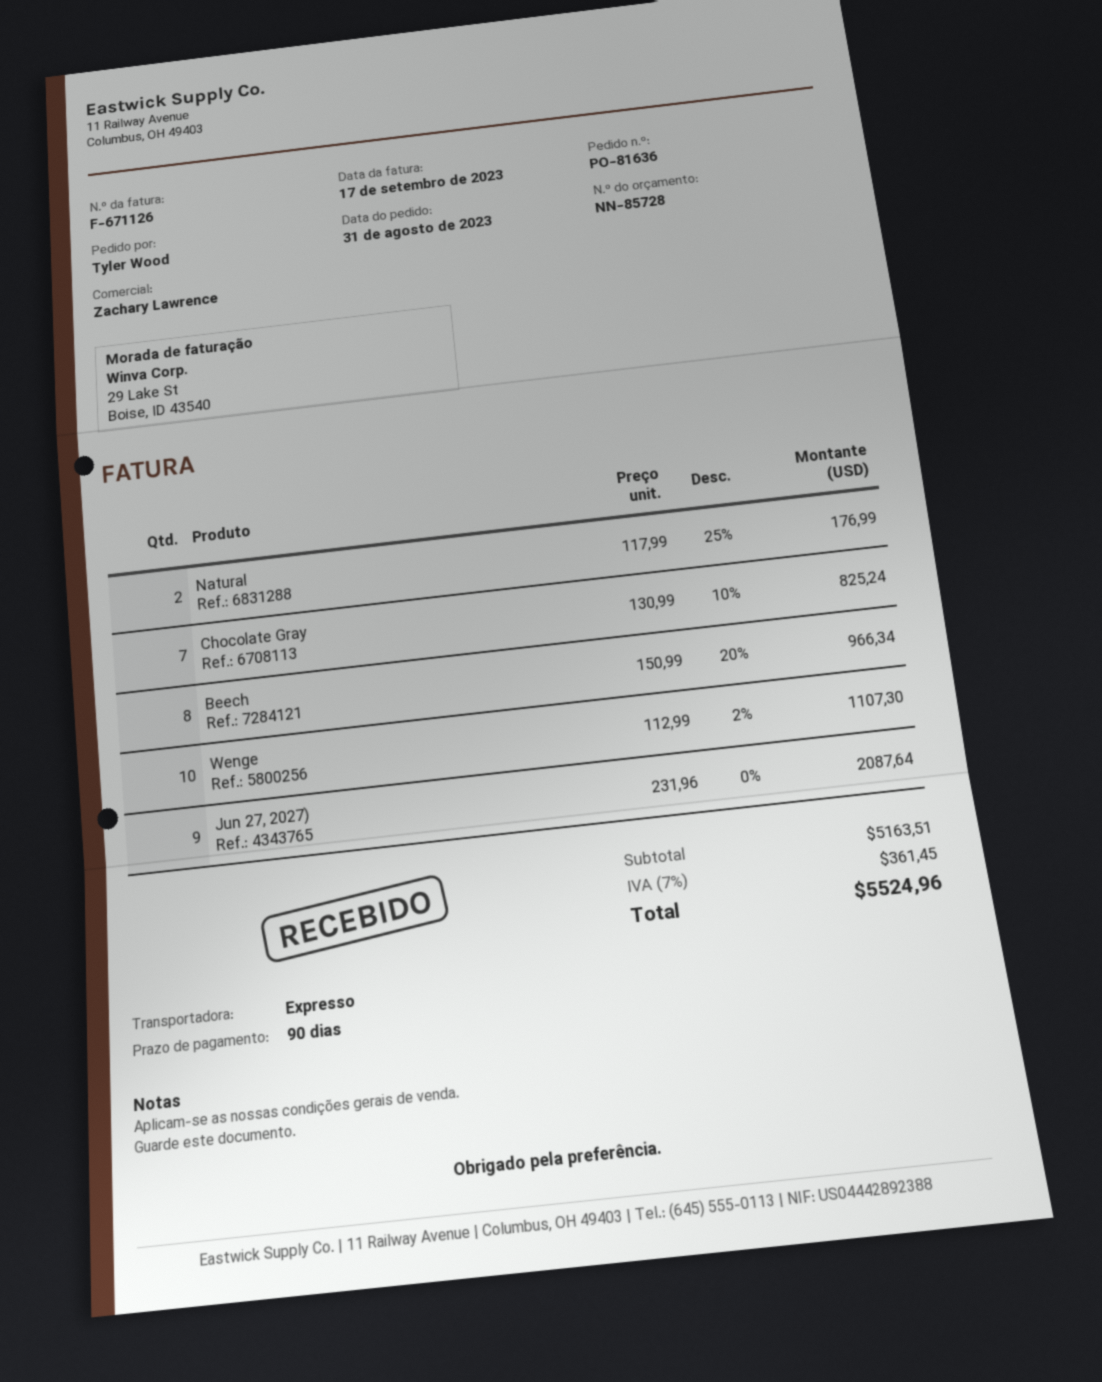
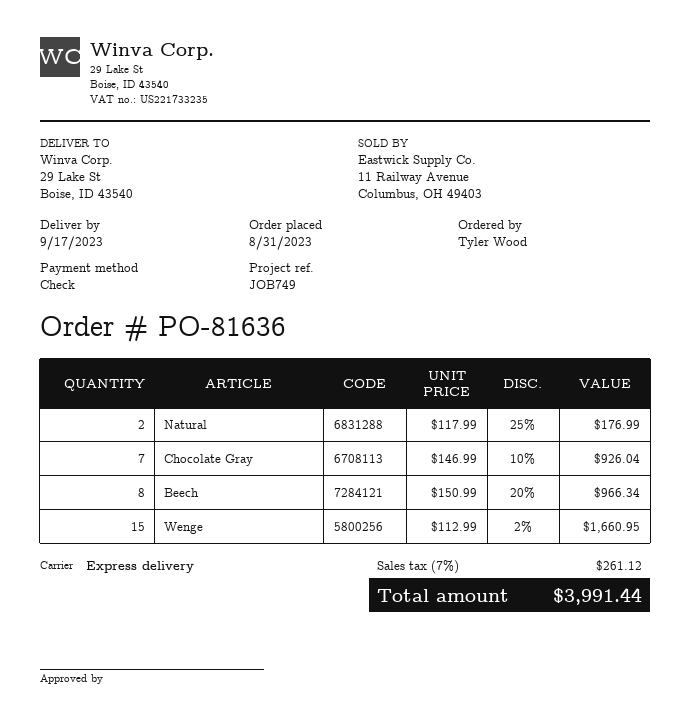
Chocolate Gray: 7 x 130.99 - 10% = 825.24 -> 7 x 146.99 - 10% = 926.04
Wenge: 10 x 112.99 - 2% = 1107.30 -> 15 x 112.99 - 2% = 1660.95
Jun 27, 2027): 9 x 231.96 = 2087.64 -> none
tax: 7% = 361.45 -> 7% = 261.12
total: 5524.96 -> 3991.44

